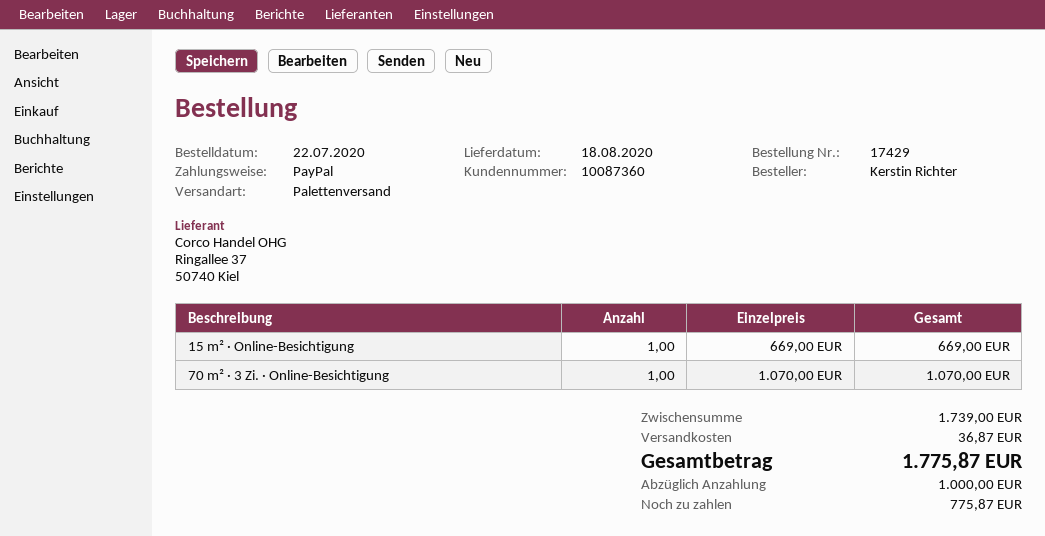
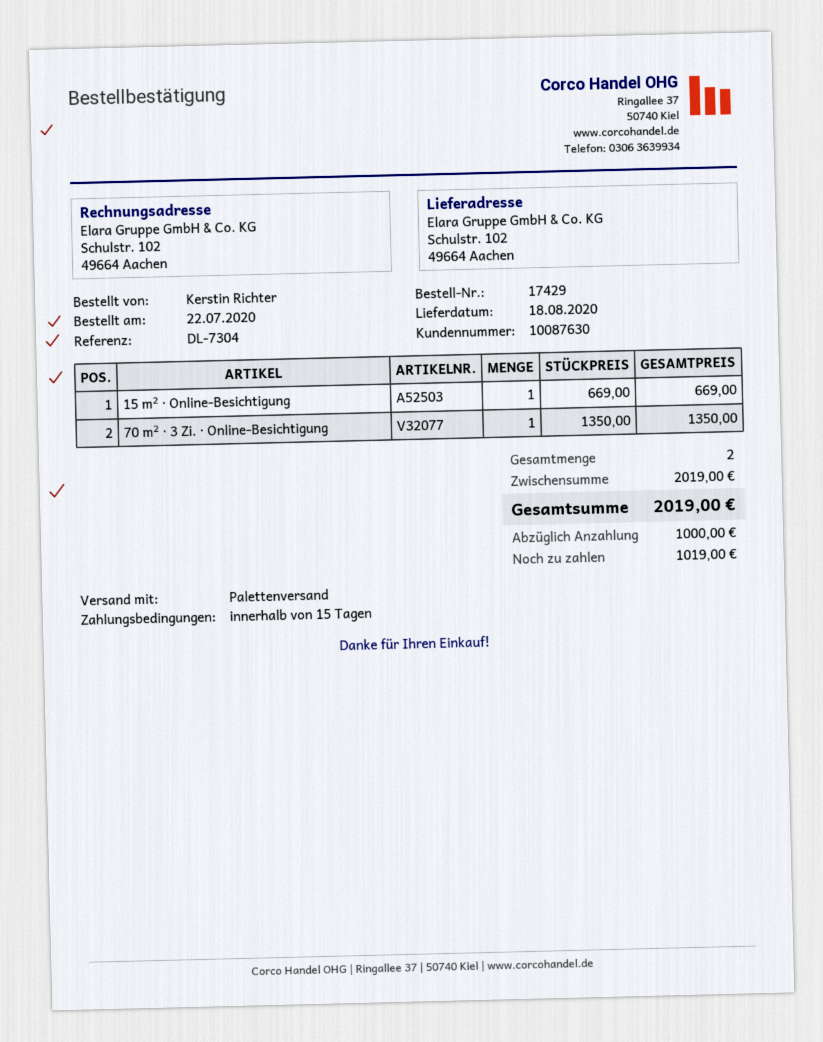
customer number: 10087360 -> 10087630
70 m² · 3 Zi. · Online-Besichtigung: 1 x 1070.00 = 1070.00 -> 1 x 1350.00 = 1350.00
subtotal: 1739.00 -> 2019.00
shipping: 36.87 -> none
total: 1775.87 -> 2019.00
balance: 775.87 -> 1019.00

